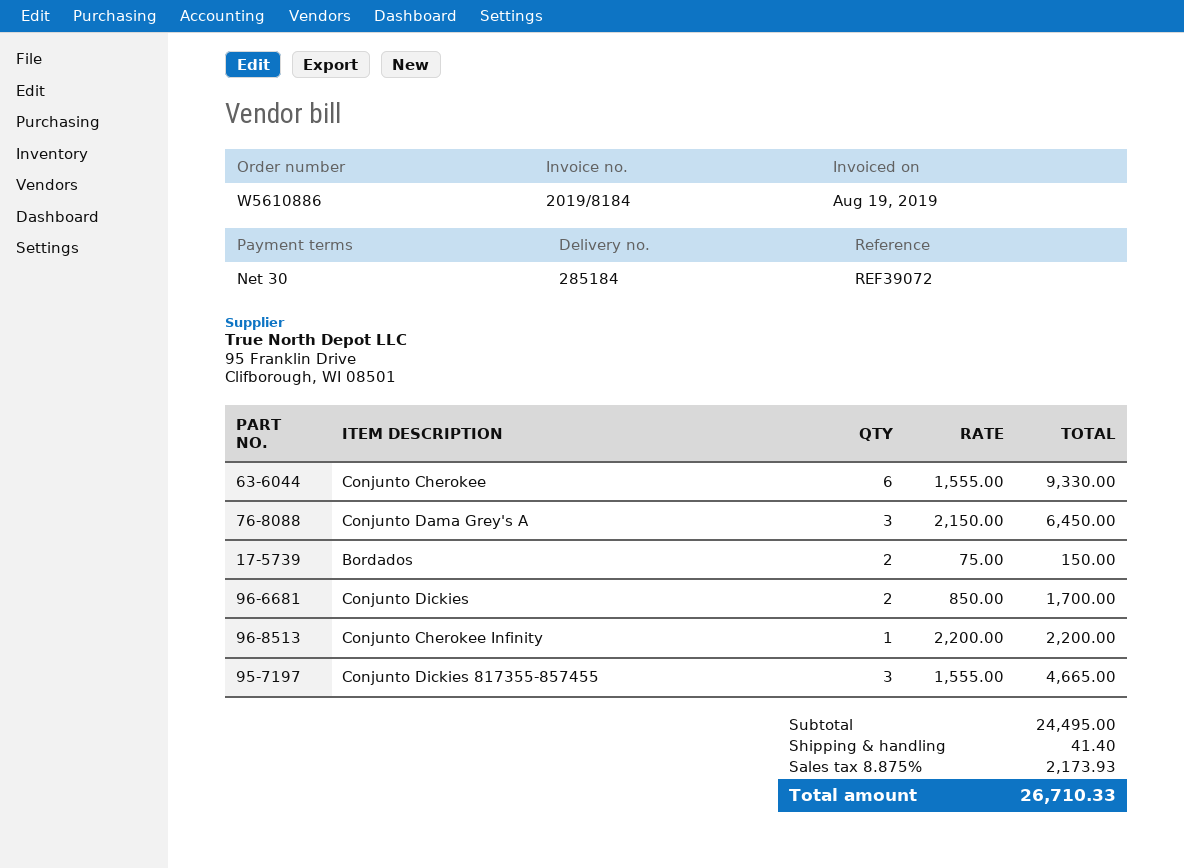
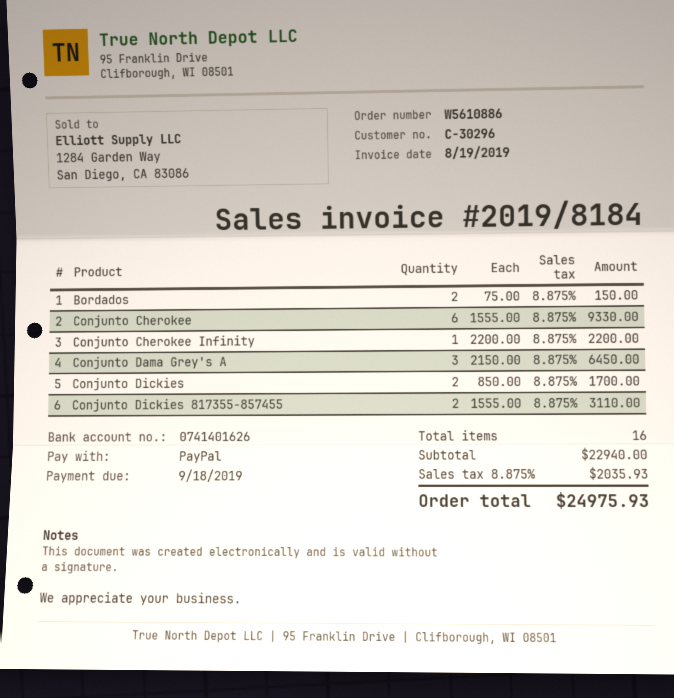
Conjunto Dickies 817355-857455: 3 x 1555.00 = 4665.00 -> 2 x 1555.00 = 3110.00
subtotal: 24495.00 -> 22940.00
shipping: 41.40 -> none
tax: 8.875% = 2173.93 -> 8.875% = 2035.93
total: 26710.33 -> 24975.93

